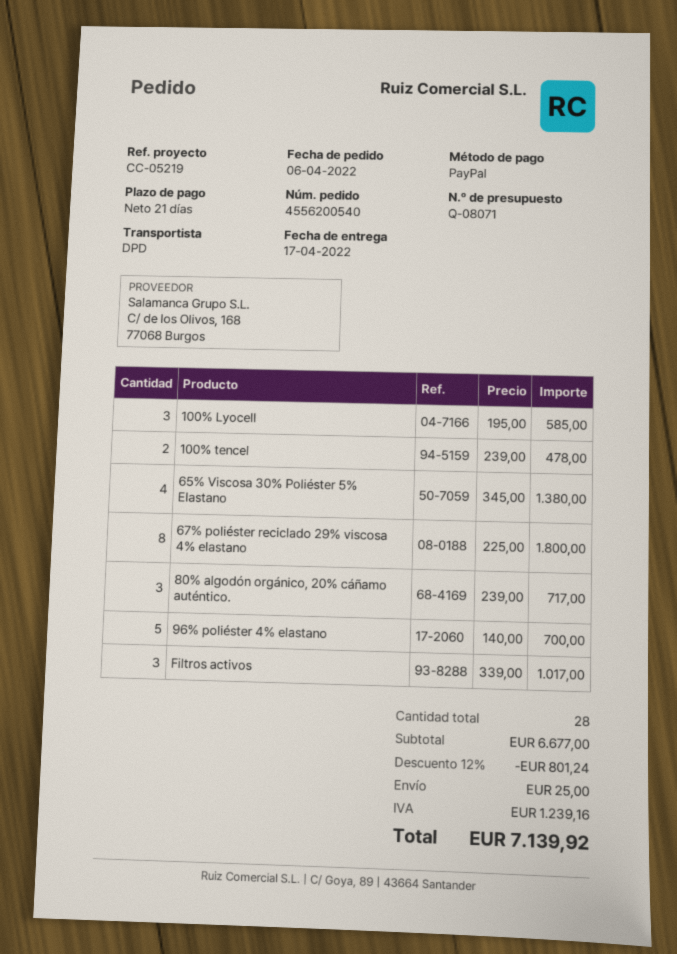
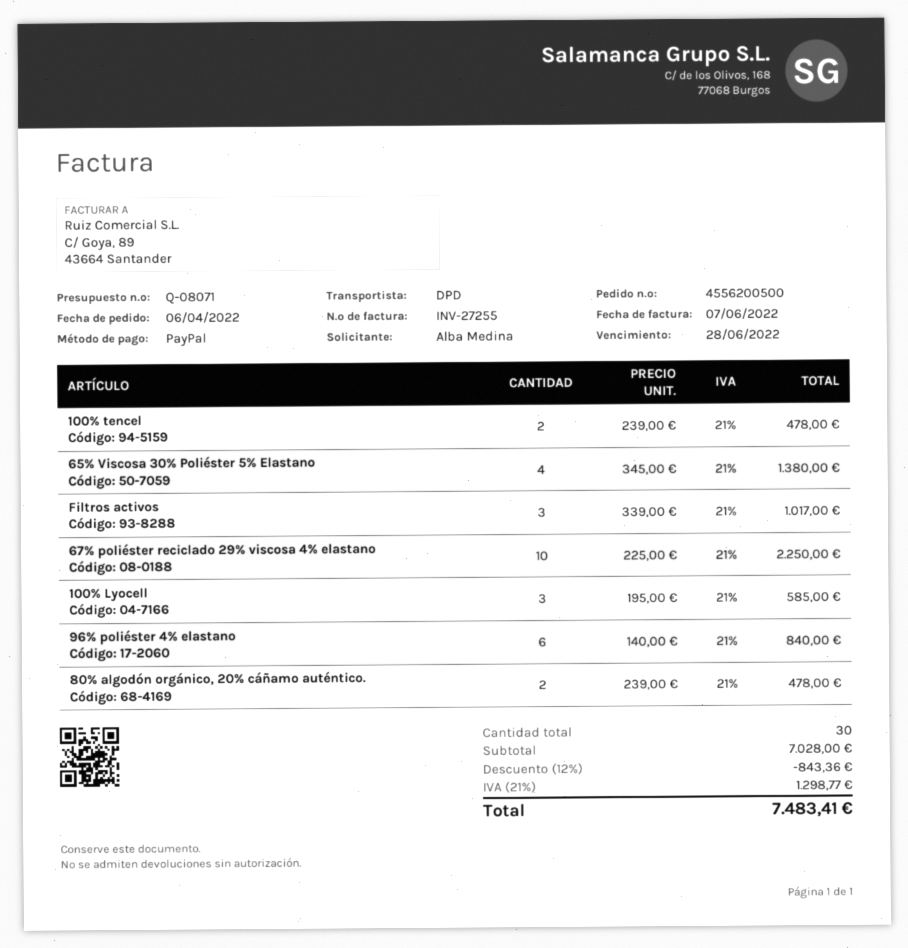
order number: 4556200540 -> 4556200500
67% poliéster reciclado 29% viscosa 4% elastano: 8 x 225.00 = 1800.00 -> 10 x 225.00 = 2250.00
80% algodón orgánico, 20% cáñamo auténtico.: 3 x 239.00 = 717.00 -> 2 x 239.00 = 478.00
96% poliéster 4% elastano: 5 x 140.00 = 700.00 -> 6 x 140.00 = 840.00
total quantity: 28 -> 30
subtotal: 6677.00 -> 7028.00
discount: 12% = 801.24 -> 12% = 843.36
shipping: 25.00 -> none
tax: 1239.16 -> 1298.77
total: 7139.92 -> 7483.41

